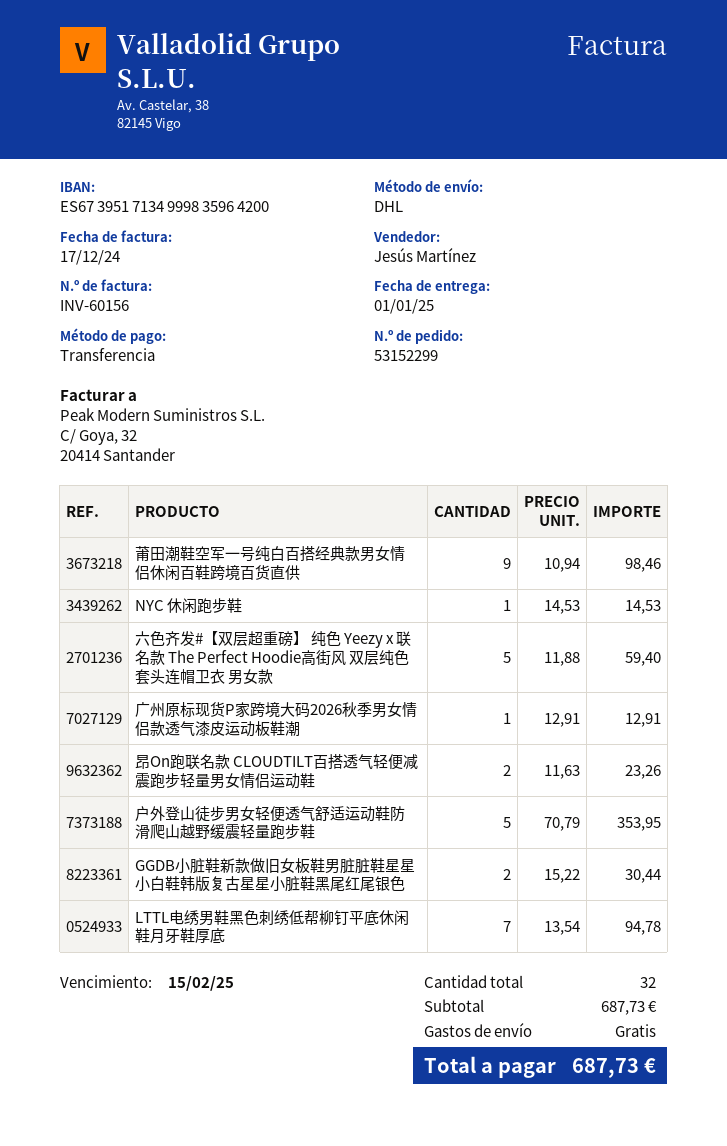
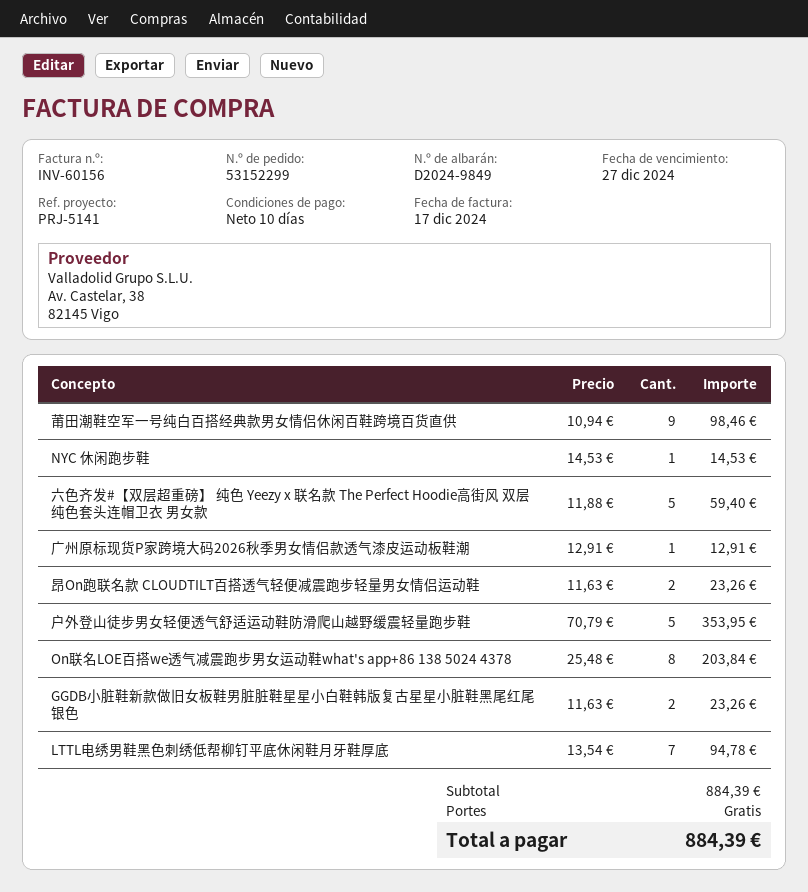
due date: 2025-02-15 -> 2024-12-27
GGDB小脏鞋新款做旧女板鞋男脏脏鞋星星小白鞋韩版复古星星小脏鞋黑尾红尾银色: 2 x 15.22 = 30.44 -> 2 x 11.63 = 23.26
On联名LOE百搭we透气减震跑步男女运动鞋what's app+86 138 5024 4378: none -> 8 x 25.48 = 203.84
subtotal: 687.73 -> 884.39
total: 687.73 -> 884.39

